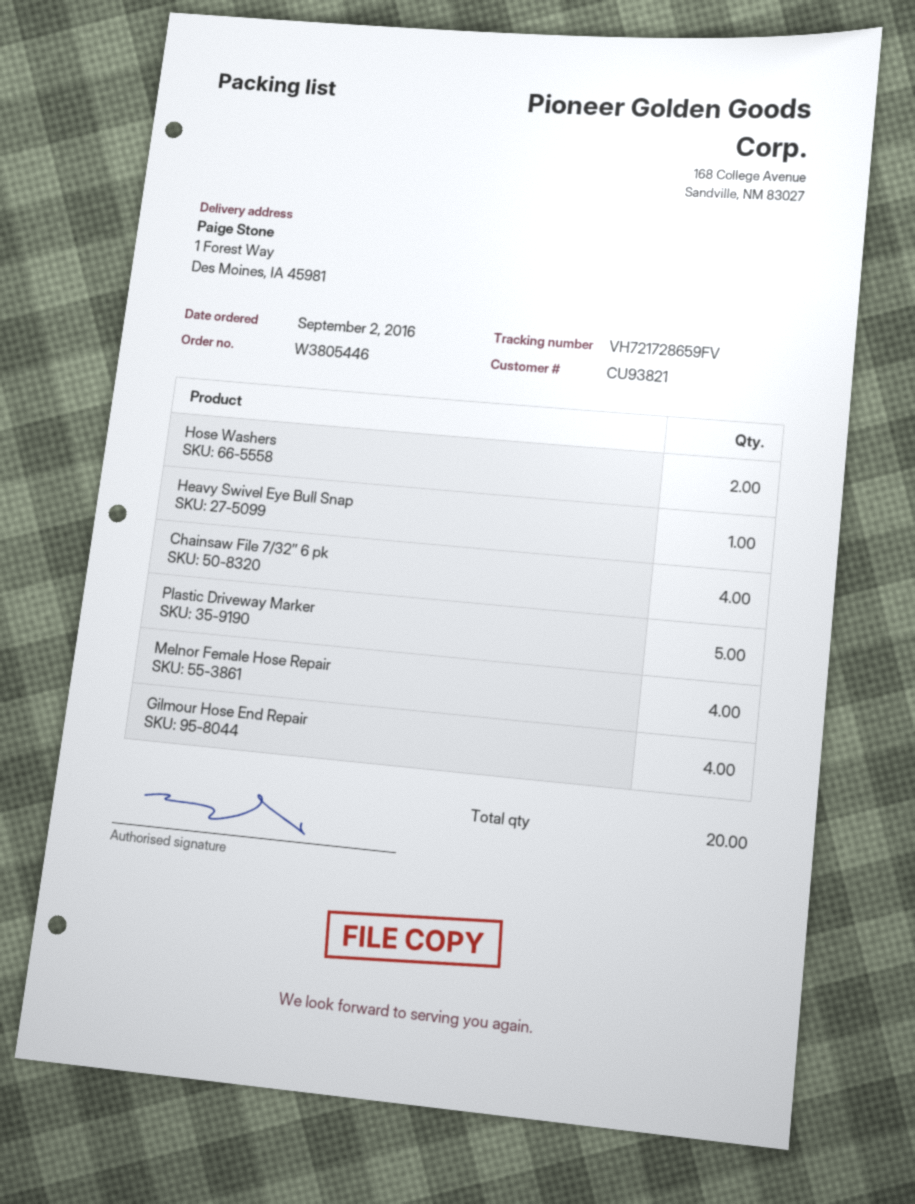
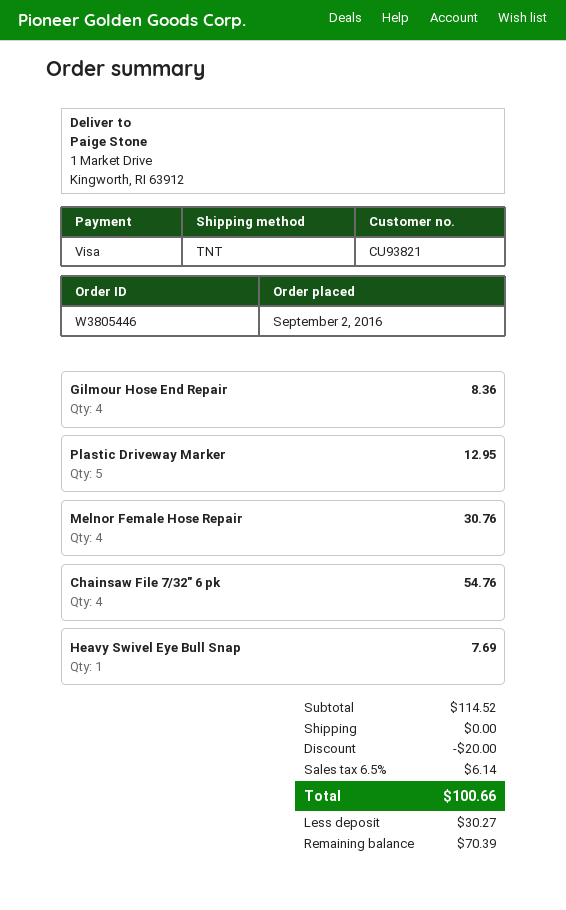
ship to: 1 Forest Way, Des Moines, IA 45981 -> 1 Market Drive, Kingworth, RI 63912
Hose Washers: 2 -> none

